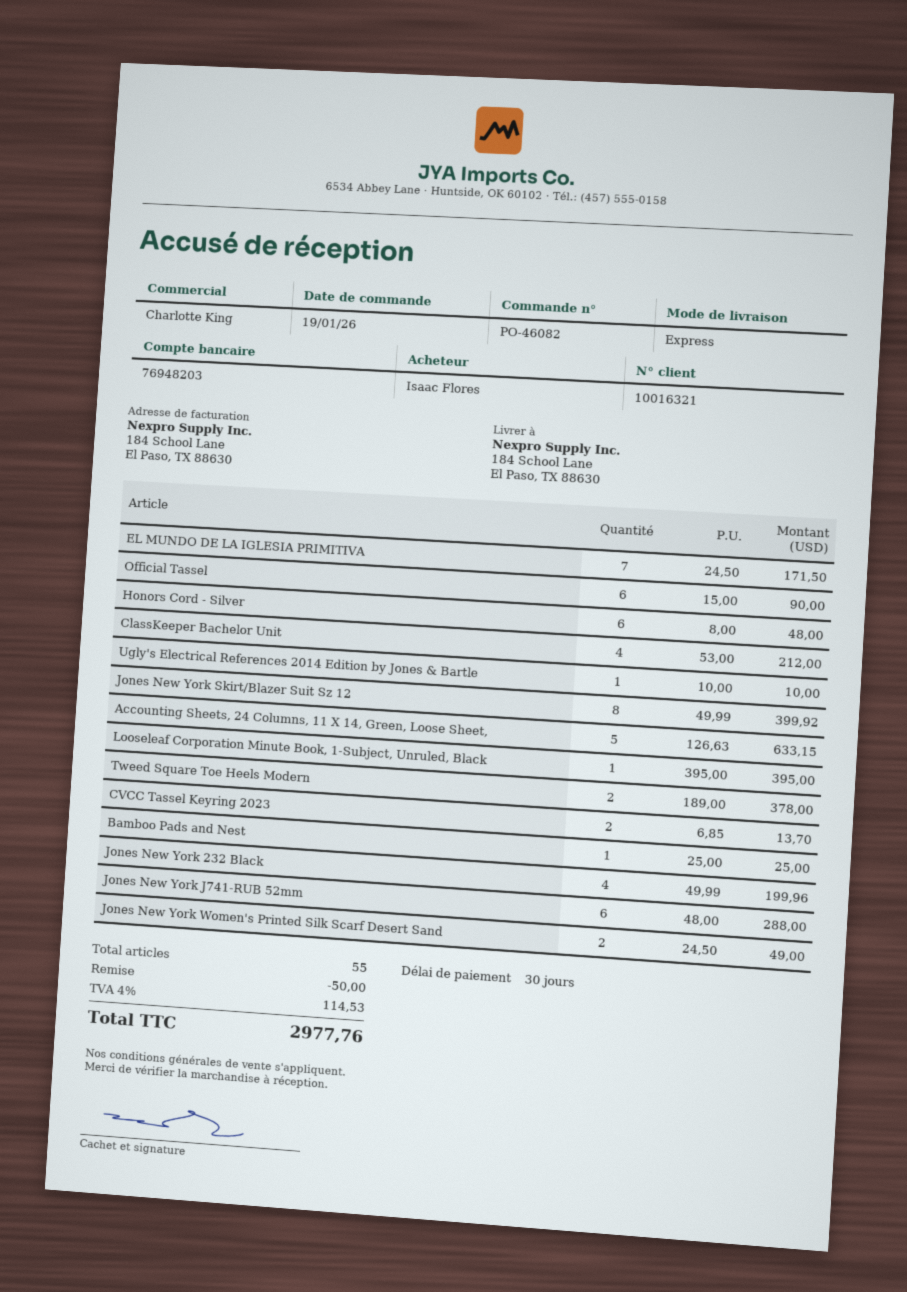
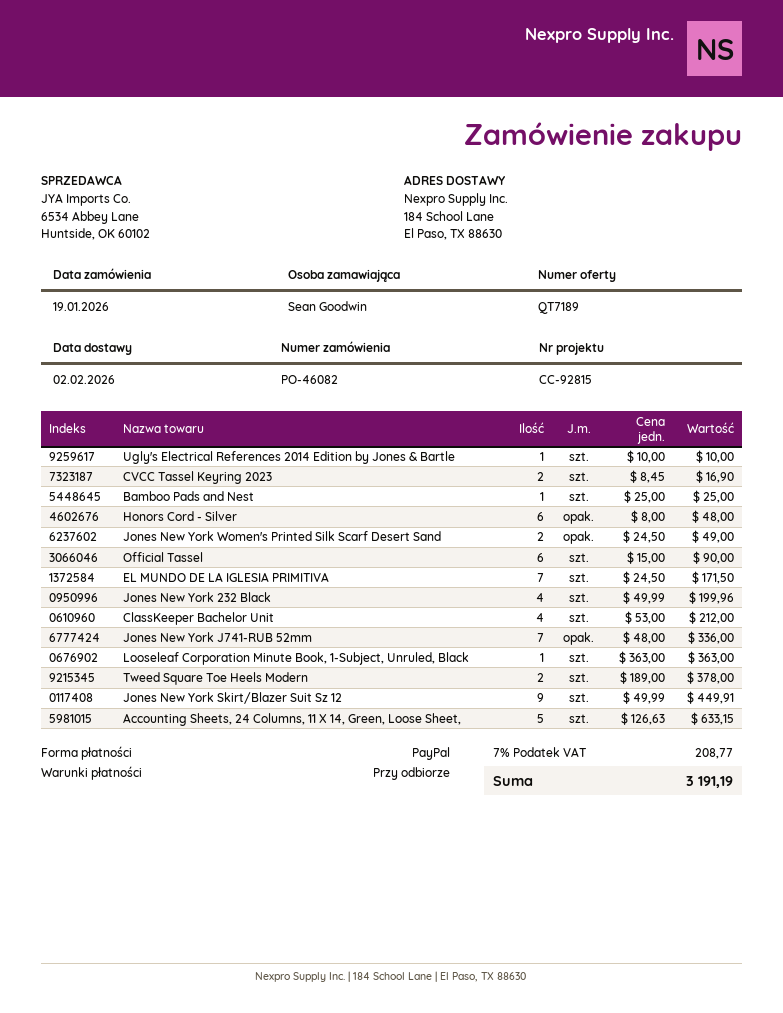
payment terms: 30 days -> on receipt
ordered by: Isaac Flores -> Sean Goodwin
Jones New York Skirt/Blazer Suit Sz 12: 8 x 49.99 = 399.92 -> 9 x 49.99 = 449.91
Looseleaf Corporation Minute Book, 1-Subject, Unruled, Black: 1 x 395.00 = 395.00 -> 1 x 363.00 = 363.00
CVCC Tassel Keyring 2023: 2 x 6.85 = 13.70 -> 2 x 8.45 = 16.90
Jones New York J741-RUB 52mm: 6 x 48.00 = 288.00 -> 7 x 48.00 = 336.00
discount: 50.00 -> none
tax: 4% = 114.53 -> 7% = 208.77
total: 2977.76 -> 3191.19

